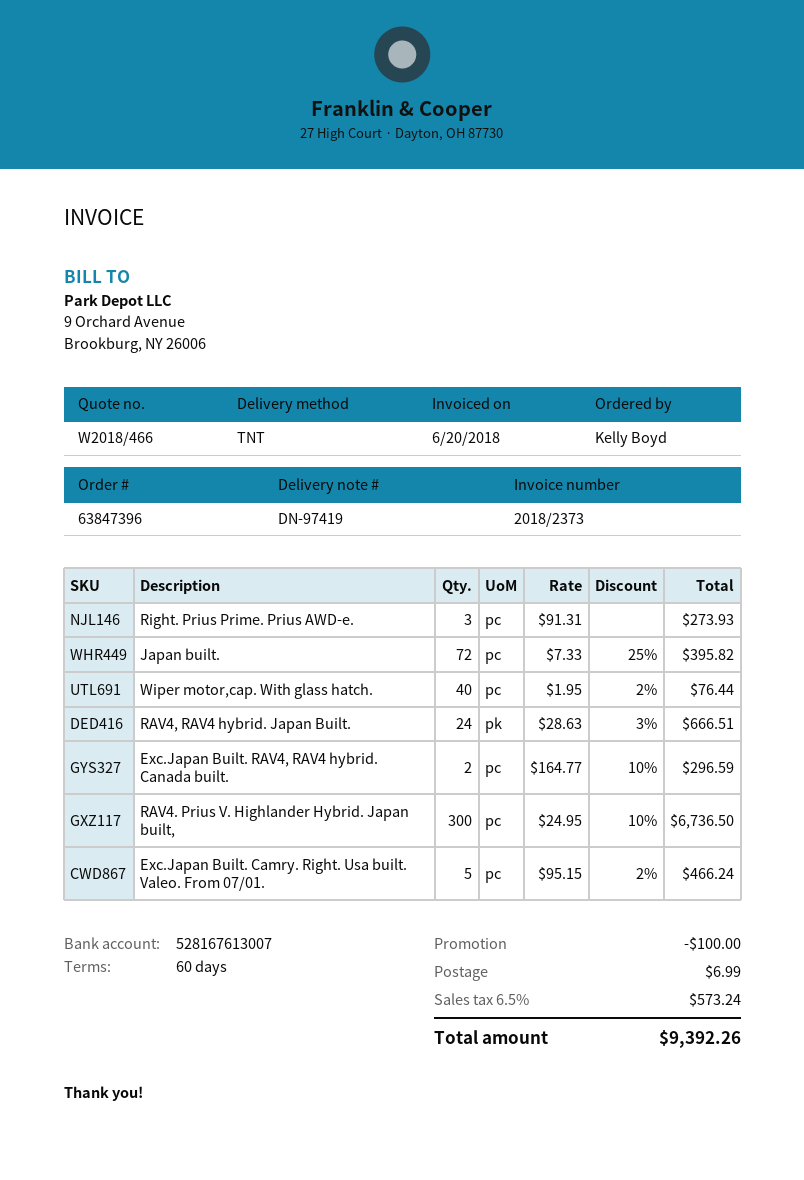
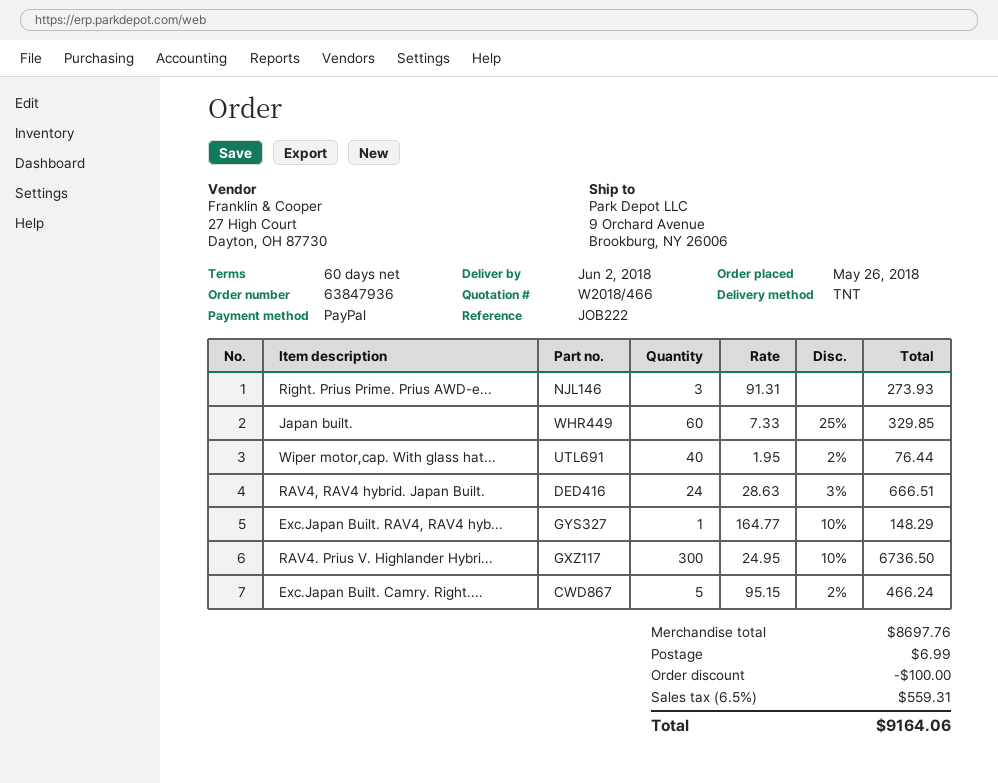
order number: 63847396 -> 63847936
Japan built.: 72 x 7.33 - 25% = 395.82 -> 60 x 7.33 - 25% = 329.85
Exc.Japan Built. RAV4, RAV4 hybrid. Canada built.: 2 x 164.77 - 10% = 296.59 -> 1 x 164.77 - 10% = 148.29
tax: 6.5% = 573.24 -> 6.5% = 559.31
total: 9392.26 -> 9164.06

